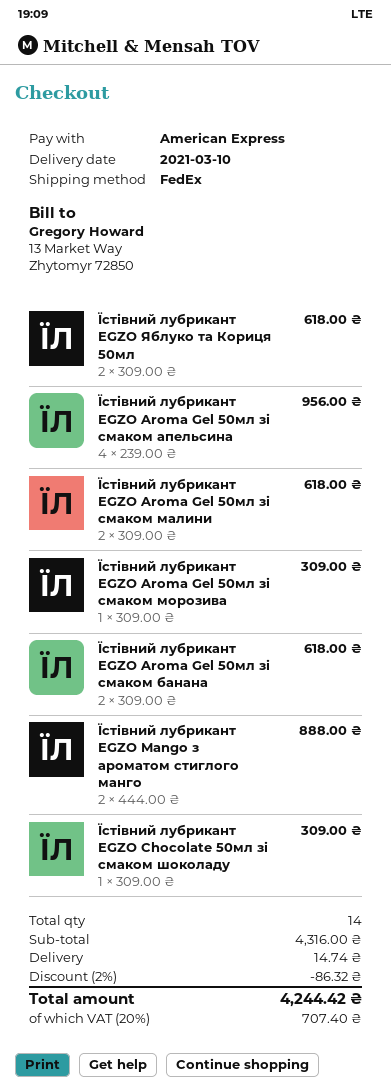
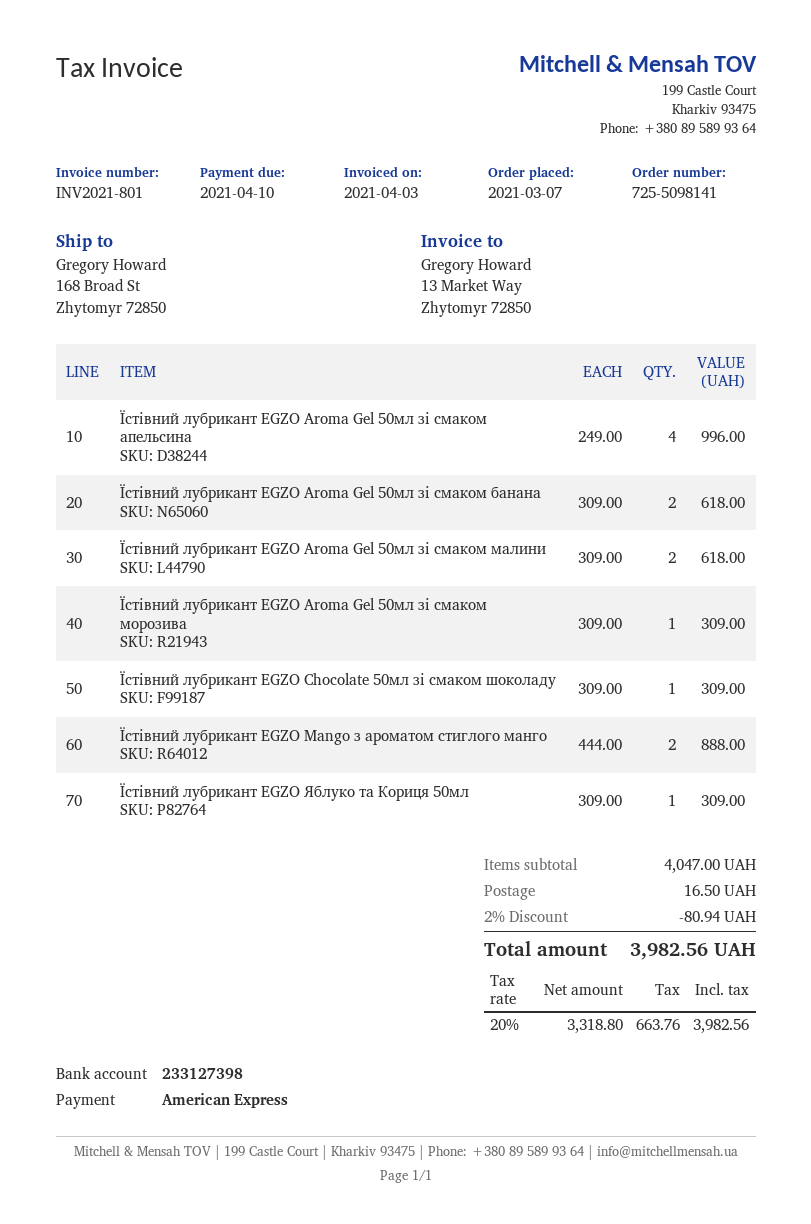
Їстівний лубрикант EGZO Яблуко та Кориця 50мл: 2 x 309.00 = 618.00 -> 1 x 309.00 = 309.00
Їстівний лубрикант EGZO Aroma Gel 50мл зі смаком апельсина: 4 x 239.00 = 956.00 -> 4 x 249.00 = 996.00
subtotal: 4316.00 -> 4047.00
discount: 2% = 86.32 -> 2% = 80.94
shipping: 14.74 -> 16.50
tax: 20% = 707.40 -> 20% = 663.76
total: 4244.42 -> 3982.56

